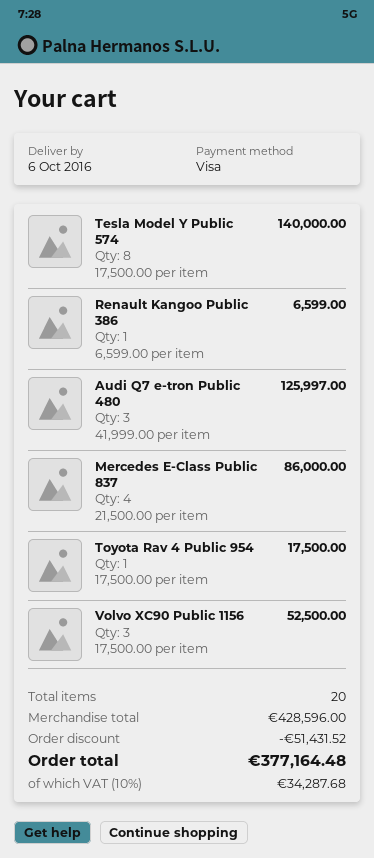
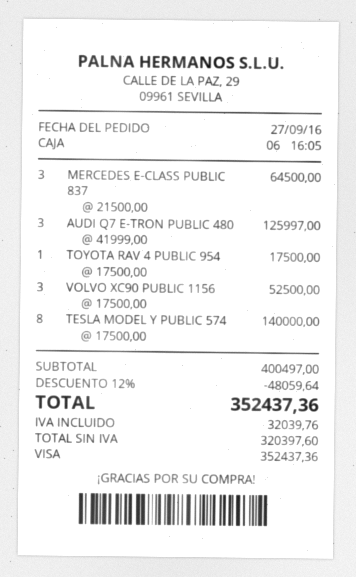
Renault Kangoo Public 386: 1 x 6599.00 = 6599.00 -> none
Mercedes E-Class Public 837: 4 x 21500.00 = 86000.00 -> 3 x 21500.00 = 64500.00
subtotal: 428596.00 -> 400497.00
discount: 51431.52 -> 48059.64
tax: 34287.68 -> 32039.76
total: 377164.48 -> 352437.36

